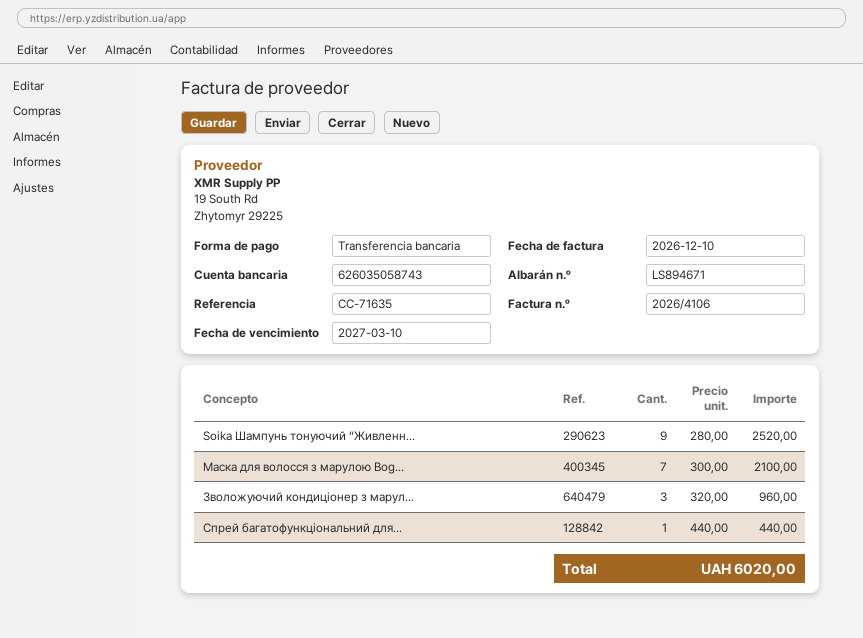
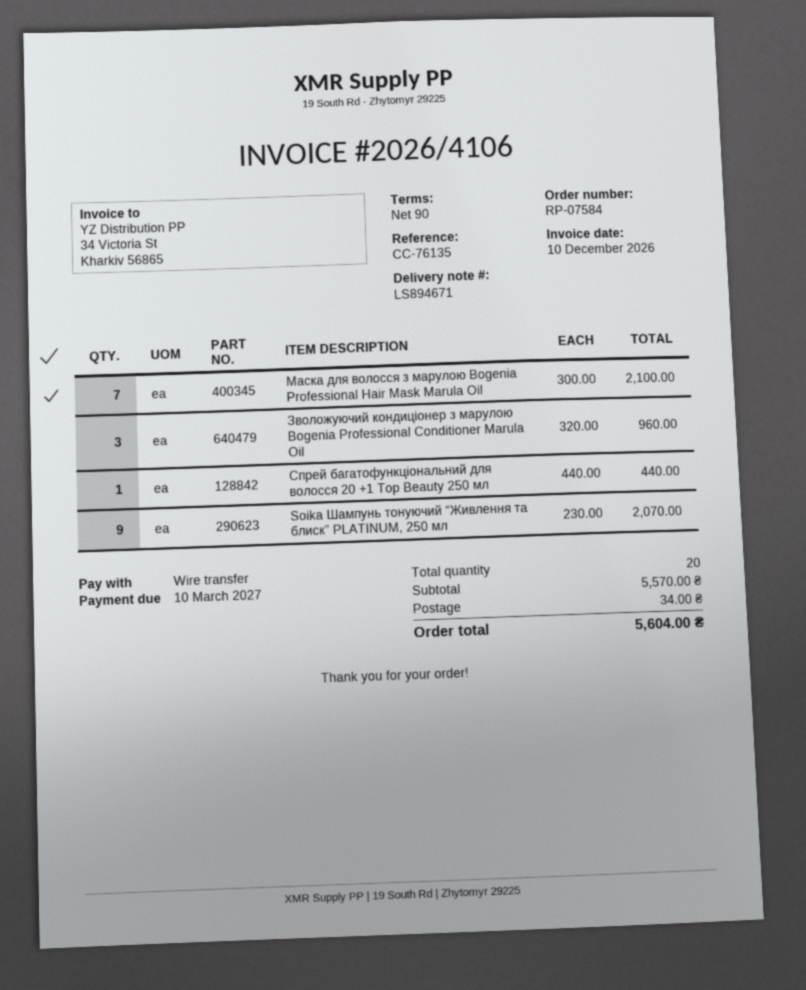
reference: CC-71635 -> CC-76135
Soika Шампунь тонуючий “Живленн...: 9 x 280.00 = 2520.00 -> 9 x 230.00 = 2070.00
shipping: none -> 34.00
total: 6020.00 -> 5604.00

